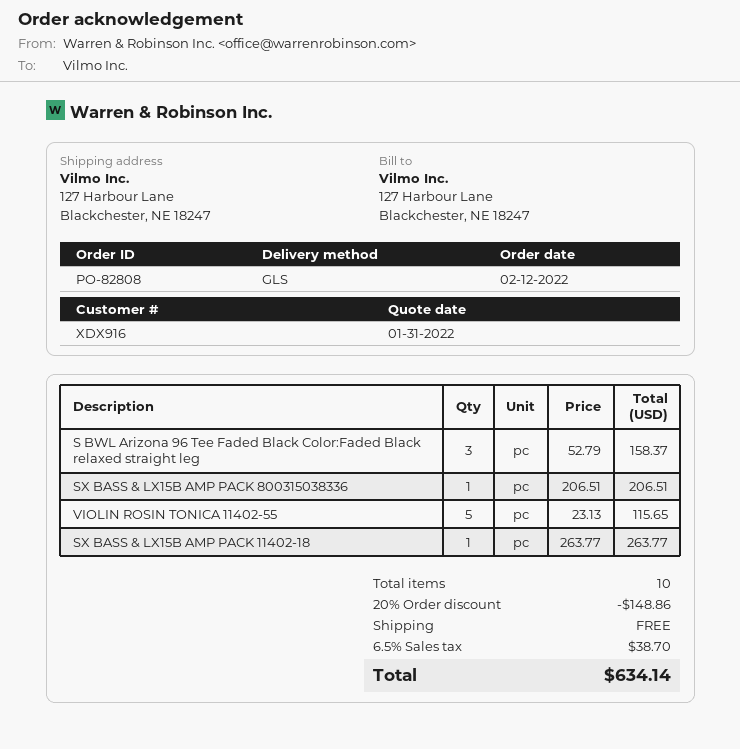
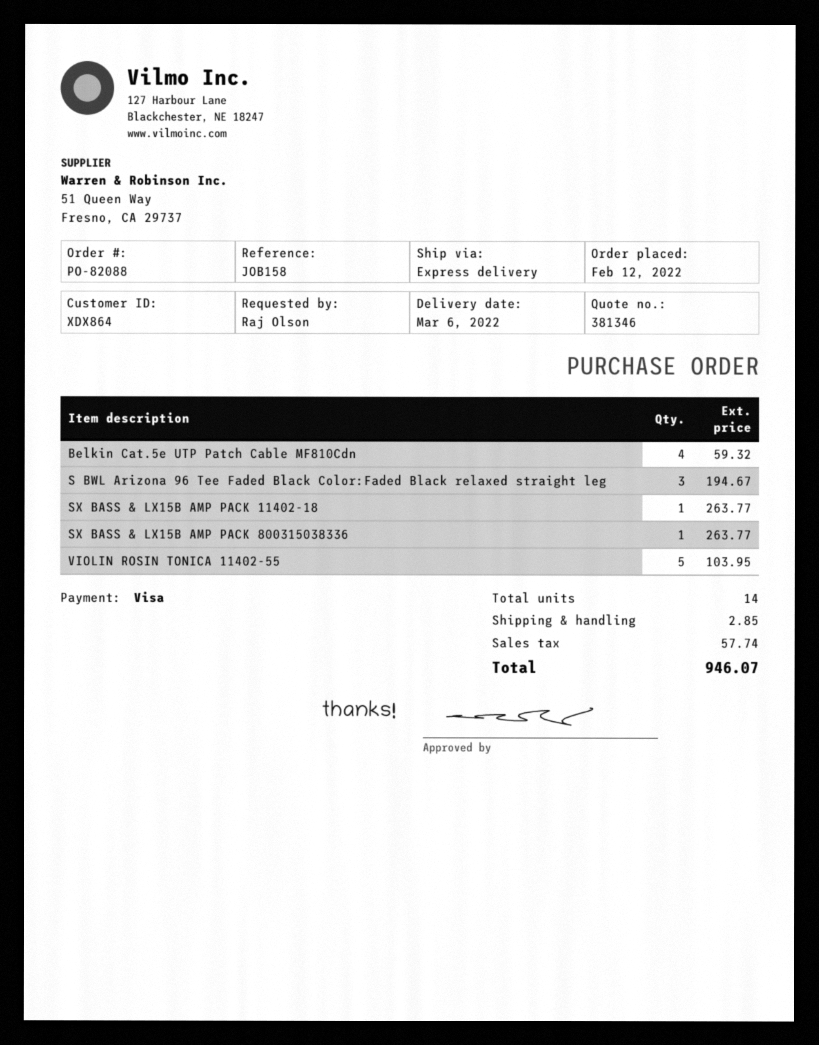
order number: PO-82808 -> PO-82088
customer number: XDX916 -> XDX864
shipping method: GLS -> express
S BWL Arizona 96 Tee Faded Black Color:Faded Black relaxed straight leg: 3 for 158.37 -> 3 for 194.67
SX BASS & LX15B AMP PACK 800315038336: 1 for 206.51 -> 1 for 263.77
VIOLIN ROSIN TONICA 11402-55: 5 for 115.65 -> 5 for 103.95
Belkin Cat.5e UTP Patch Cable MF810Cdn: none -> 4 for 59.32
total quantity: 10 -> 14
discount: 20% = 148.86 -> none
shipping: 0.00 -> 2.85
tax: 38.70 -> 57.74
total: 634.14 -> 946.07

